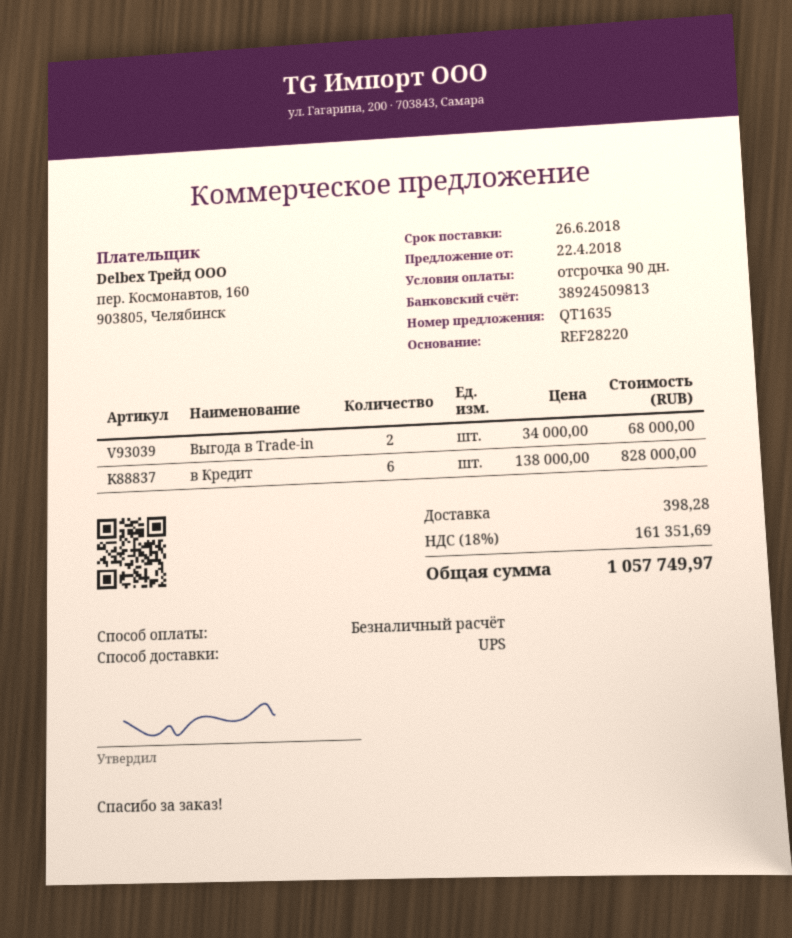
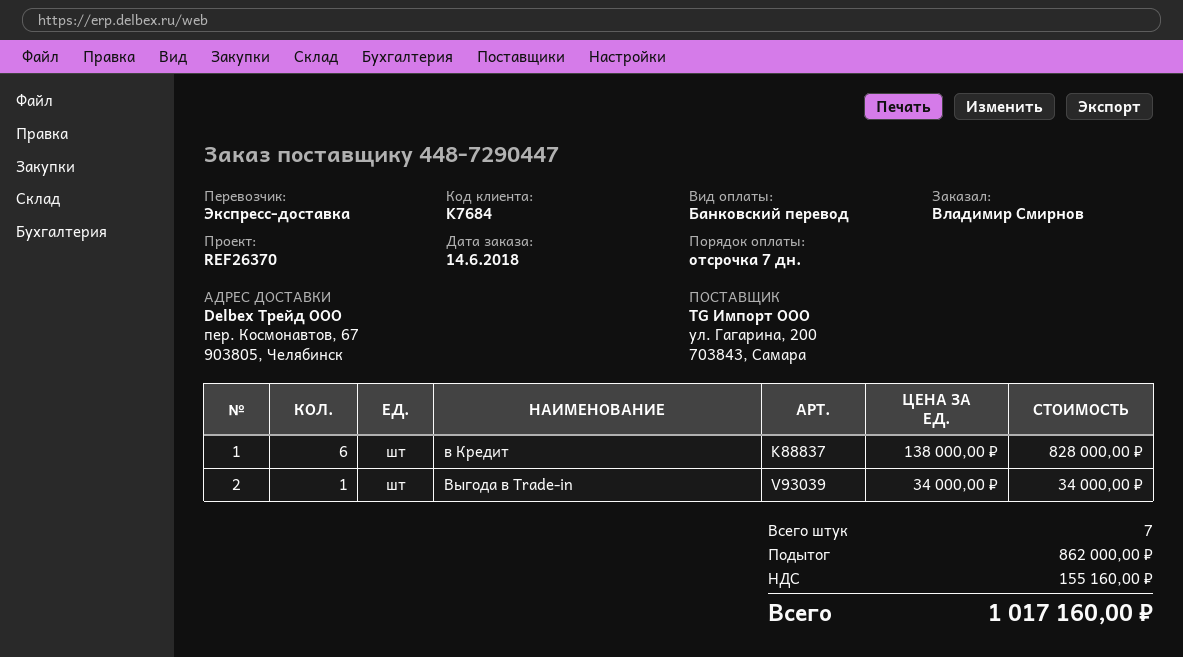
payment terms: 90 days -> 7 days
reference: REF28220 -> REF26370
shipping method: UPS -> express
Выгода в Trade-in: 2 x 34000.00 = 68000.00 -> 1 x 34000.00 = 34000.00
shipping: 398.28 -> none
tax: 161351.69 -> 155160.00
total: 1057749.97 -> 1017160.00

